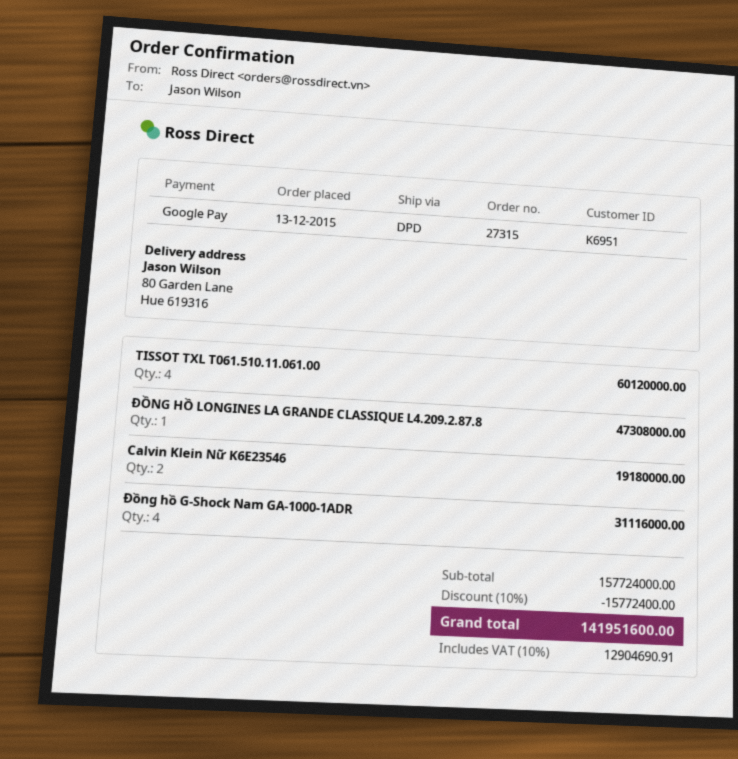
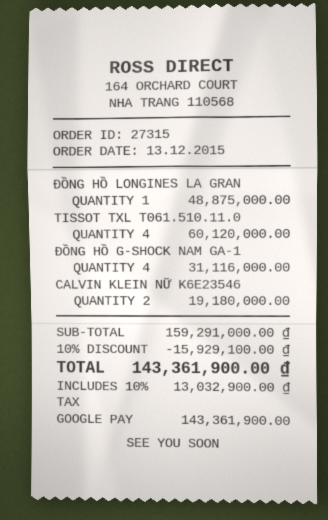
ĐỒNG HỒ LONGINES LA GRANDE CLASSIQUE L4.209.2.87.8: 1 for 47308000.00 -> 1 for 48875000.00
subtotal: 157724000.00 -> 159291000.00
discount: 10% = 15772400.00 -> 10% = 15929100.00
tax: 10% = 12904690.91 -> 10% = 13032900.00
total: 141951600.00 -> 143361900.00

